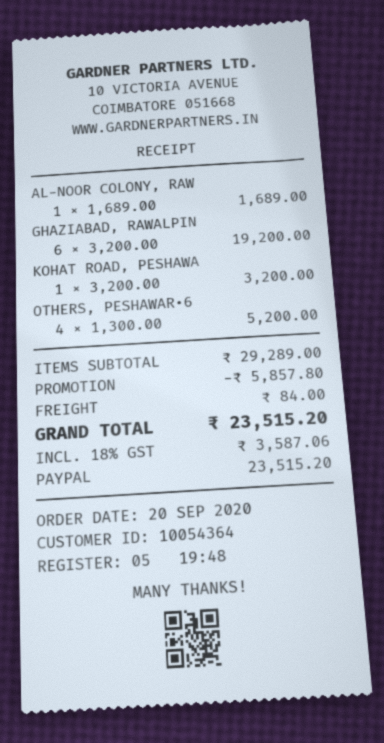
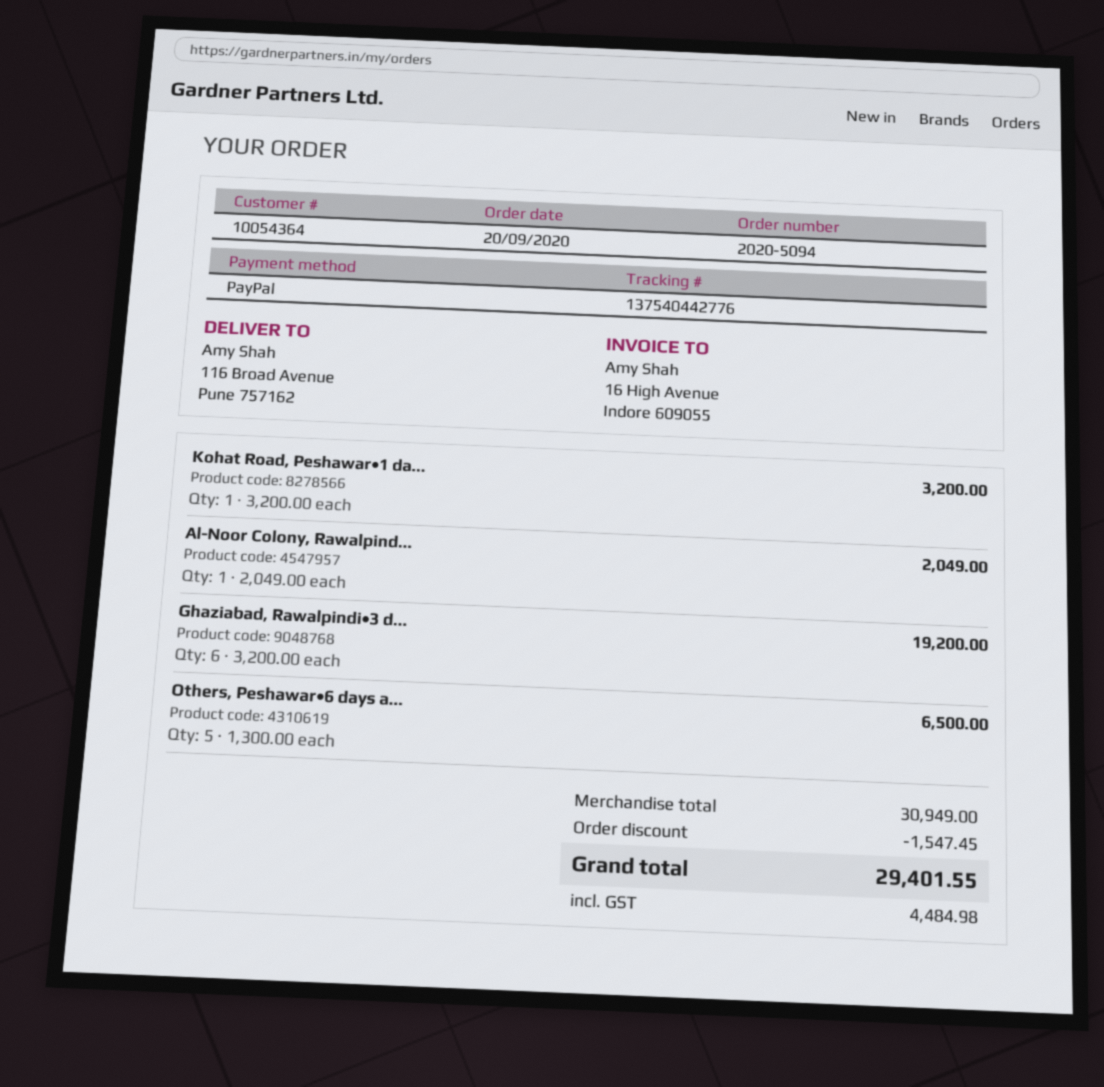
AL-NOOR COLONY, RAW: 1 x 1689.00 = 1689.00 -> 1 x 2049.00 = 2049.00
OTHERS, PESHAWAR•6: 4 x 1300.00 = 5200.00 -> 5 x 1300.00 = 6500.00
subtotal: 29289.00 -> 30949.00
discount: 5857.80 -> 1547.45
shipping: 84.00 -> none
tax: 3587.06 -> 4484.98
total: 23515.20 -> 29401.55

